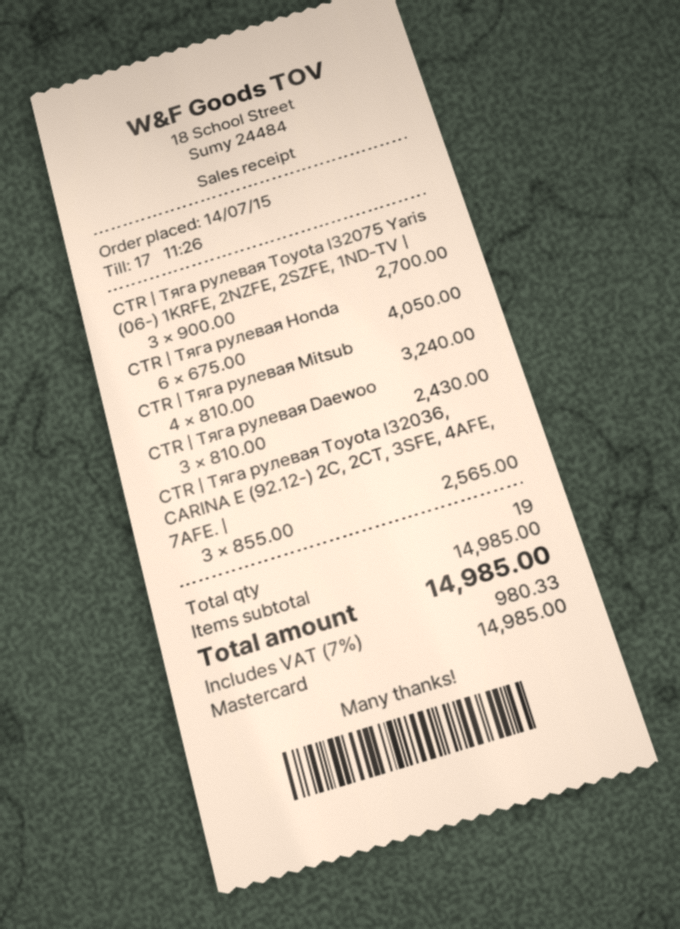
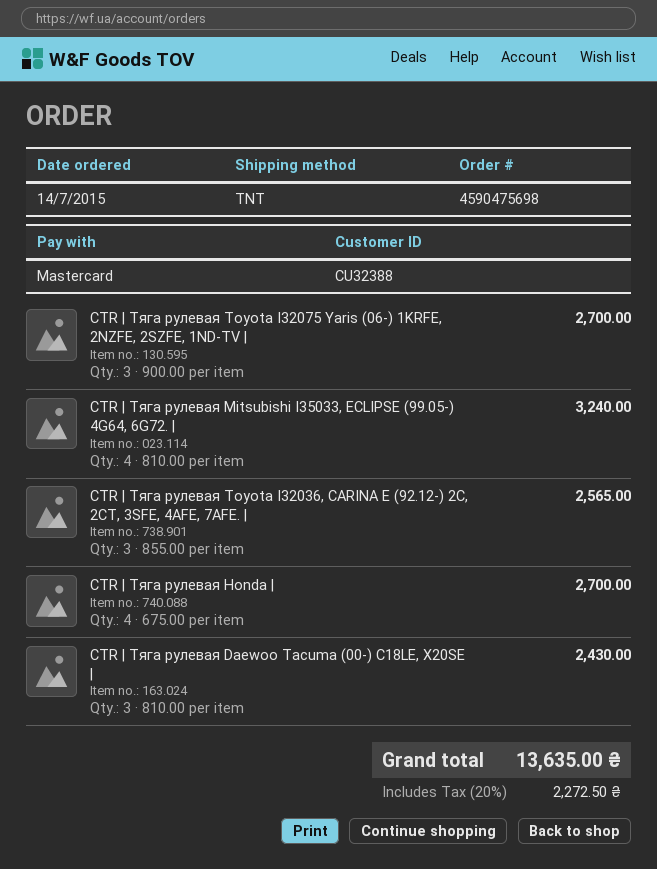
CTR | Тяга рулевая Honda: 6 x 675.00 = 4050.00 -> 4 x 675.00 = 2700.00
tax: 7% = 980.33 -> 20% = 2272.50
total: 14985.00 -> 13635.00

